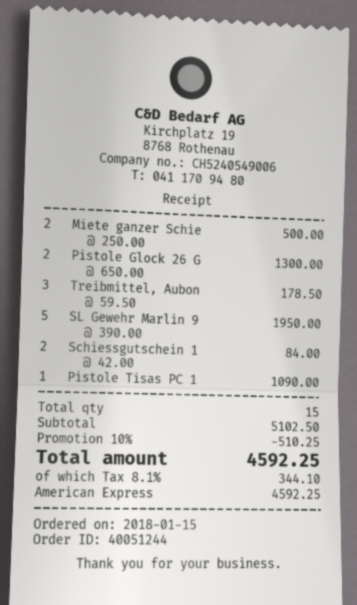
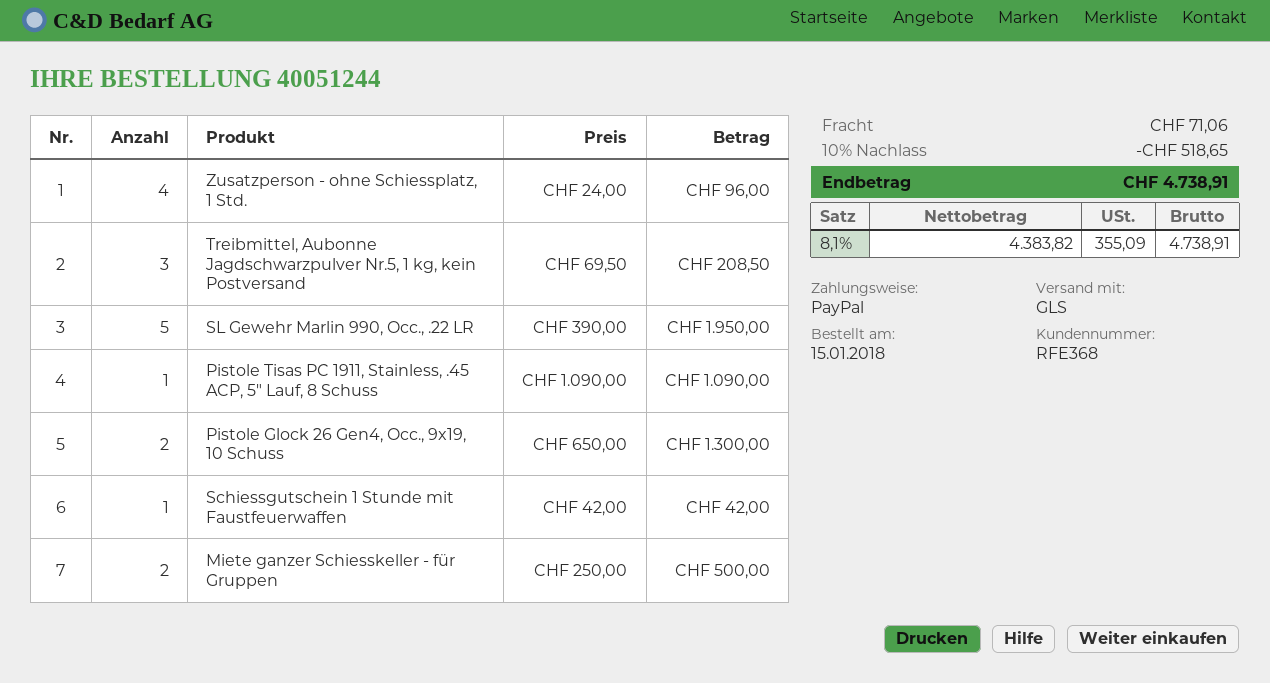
payment method: American Express -> PayPal
Treibmittel, Aubon: 3 x 59.50 = 178.50 -> 3 x 69.50 = 208.50
Schiessgutschein 1: 2 x 42.00 = 84.00 -> 1 x 42.00 = 42.00
Zusatzperson - ohne Schiessplatz, 1 Std.: none -> 4 x 24.00 = 96.00
discount: 10% = 510.25 -> 10% = 518.65
shipping: none -> 71.06
tax: 8.1% = 344.10 -> 8.1% = 355.09
total: 4592.25 -> 4738.91

